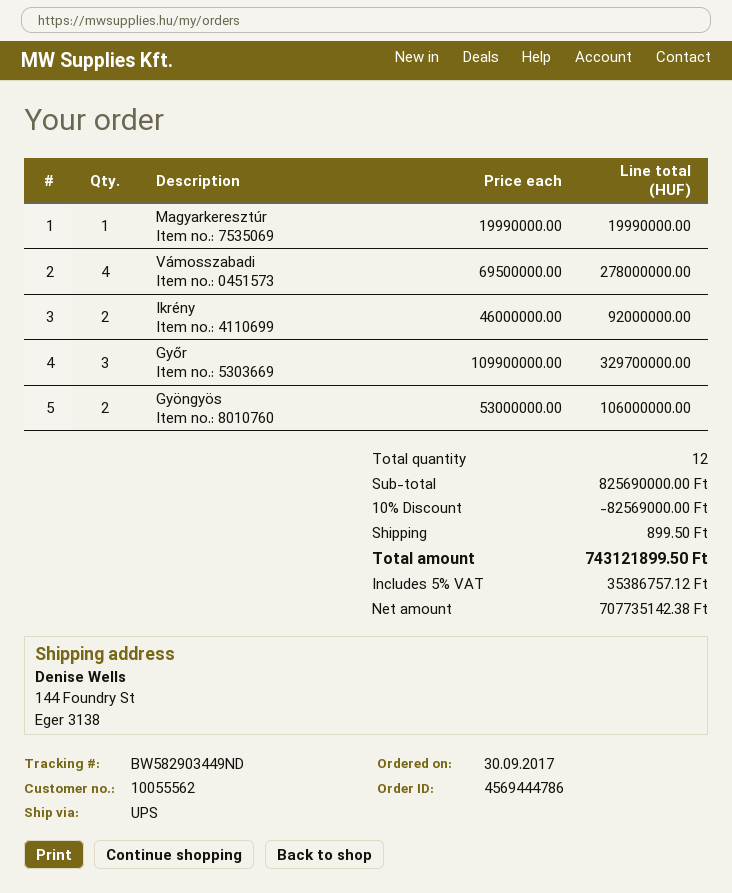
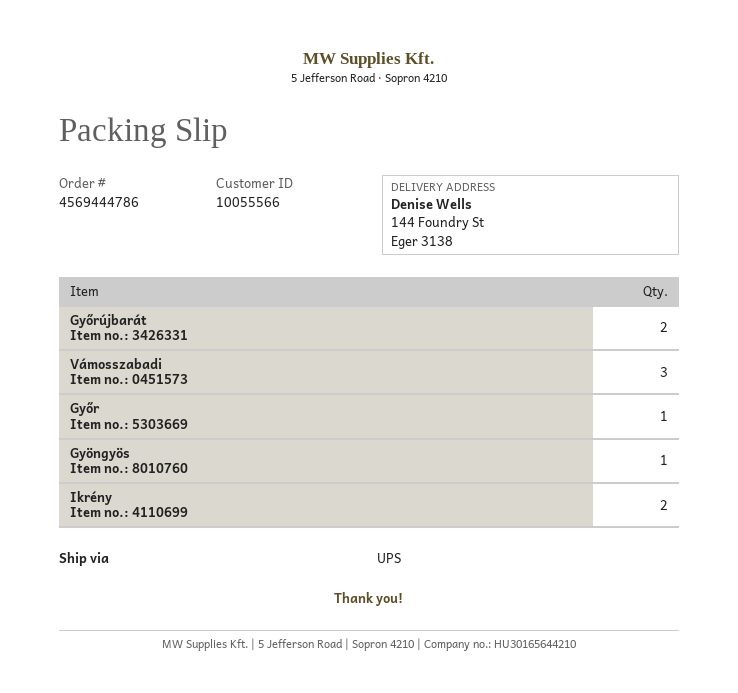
customer number: 10055562 -> 10055566
Magyarkeresztúr: 1 -> none
Vámosszabadi: 4 -> 3
Győr: 3 -> 1
Gyöngyös: 2 -> 1
Győrújbarát: none -> 2

